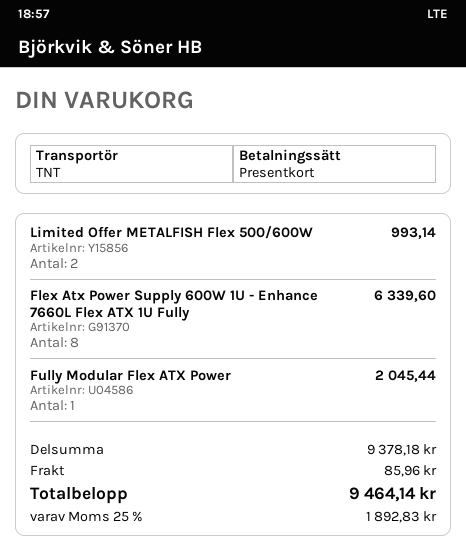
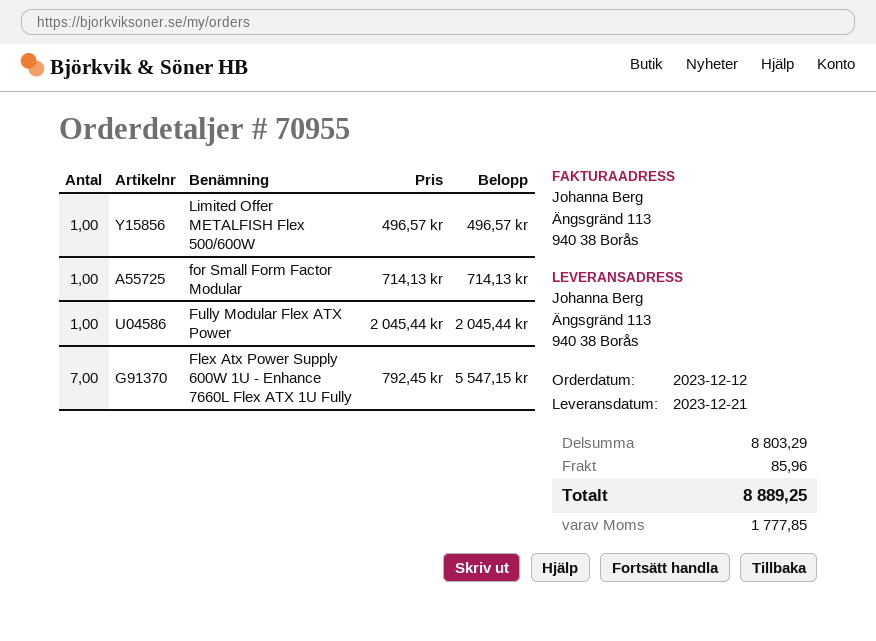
Limited Offer METALFISH Flex 500/600W: 2 for 993.14 -> 1 for 496.57
Flex Atx Power Supply 600W 1U - Enhance 7660L Flex ATX 1U Fully: 8 for 6339.60 -> 7 for 5547.15
for Small Form Factor Modular: none -> 1 for 714.13
subtotal: 9378.18 -> 8803.29
tax: 1892.83 -> 1777.85
total: 9464.14 -> 8889.25

